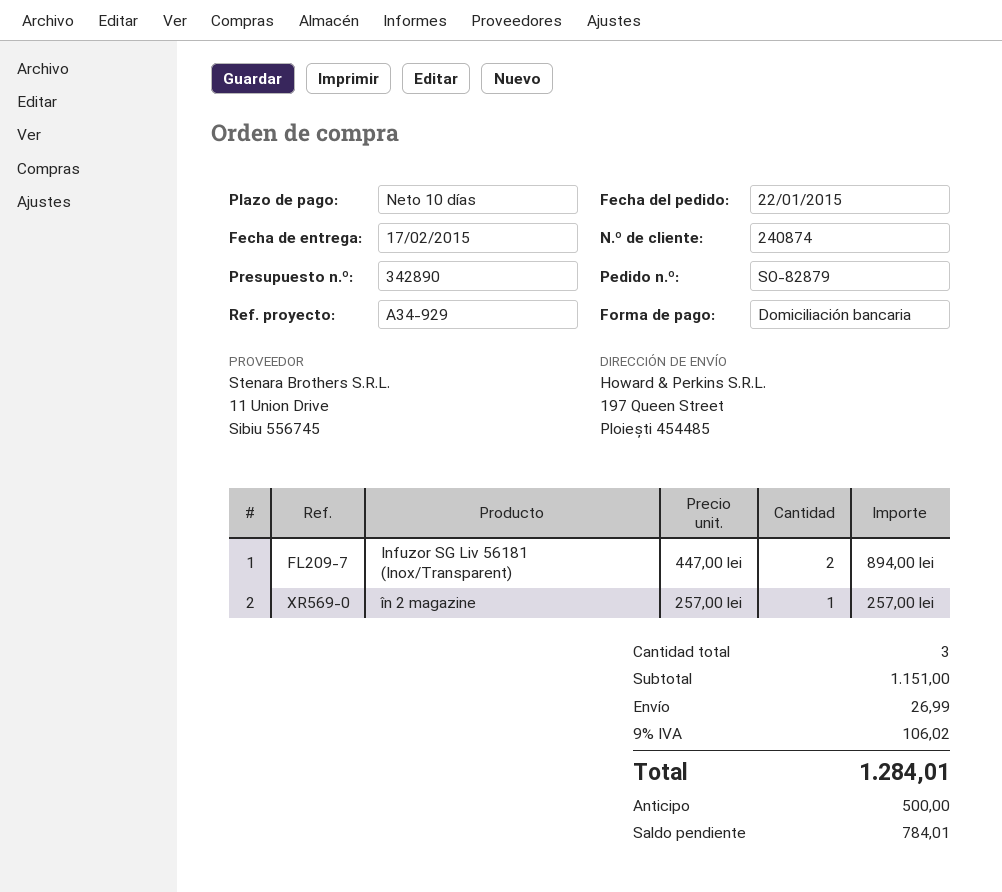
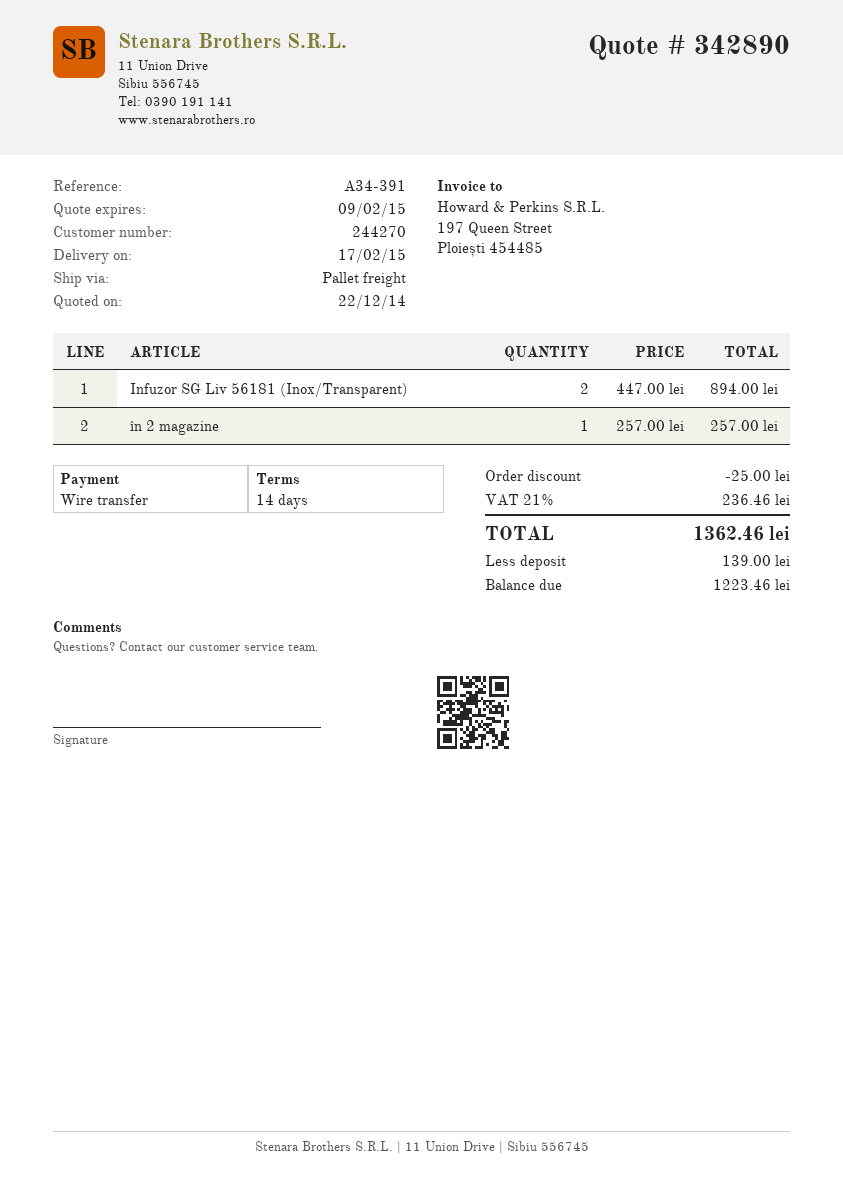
payment terms: 10 days -> 14 days
customer number: 240874 -> 244270
reference: A34-929 -> A34-391
payment method: direct debit -> bank transfer
discount: none -> 25.00
shipping: 26.99 -> none
tax: 9% = 106.02 -> 21% = 236.46
total: 1284.01 -> 1362.46
deposit: 500.00 -> 139.00
balance: 784.01 -> 1223.46

